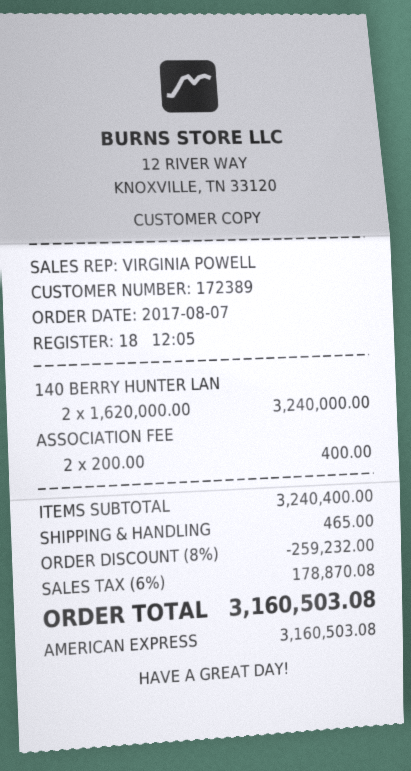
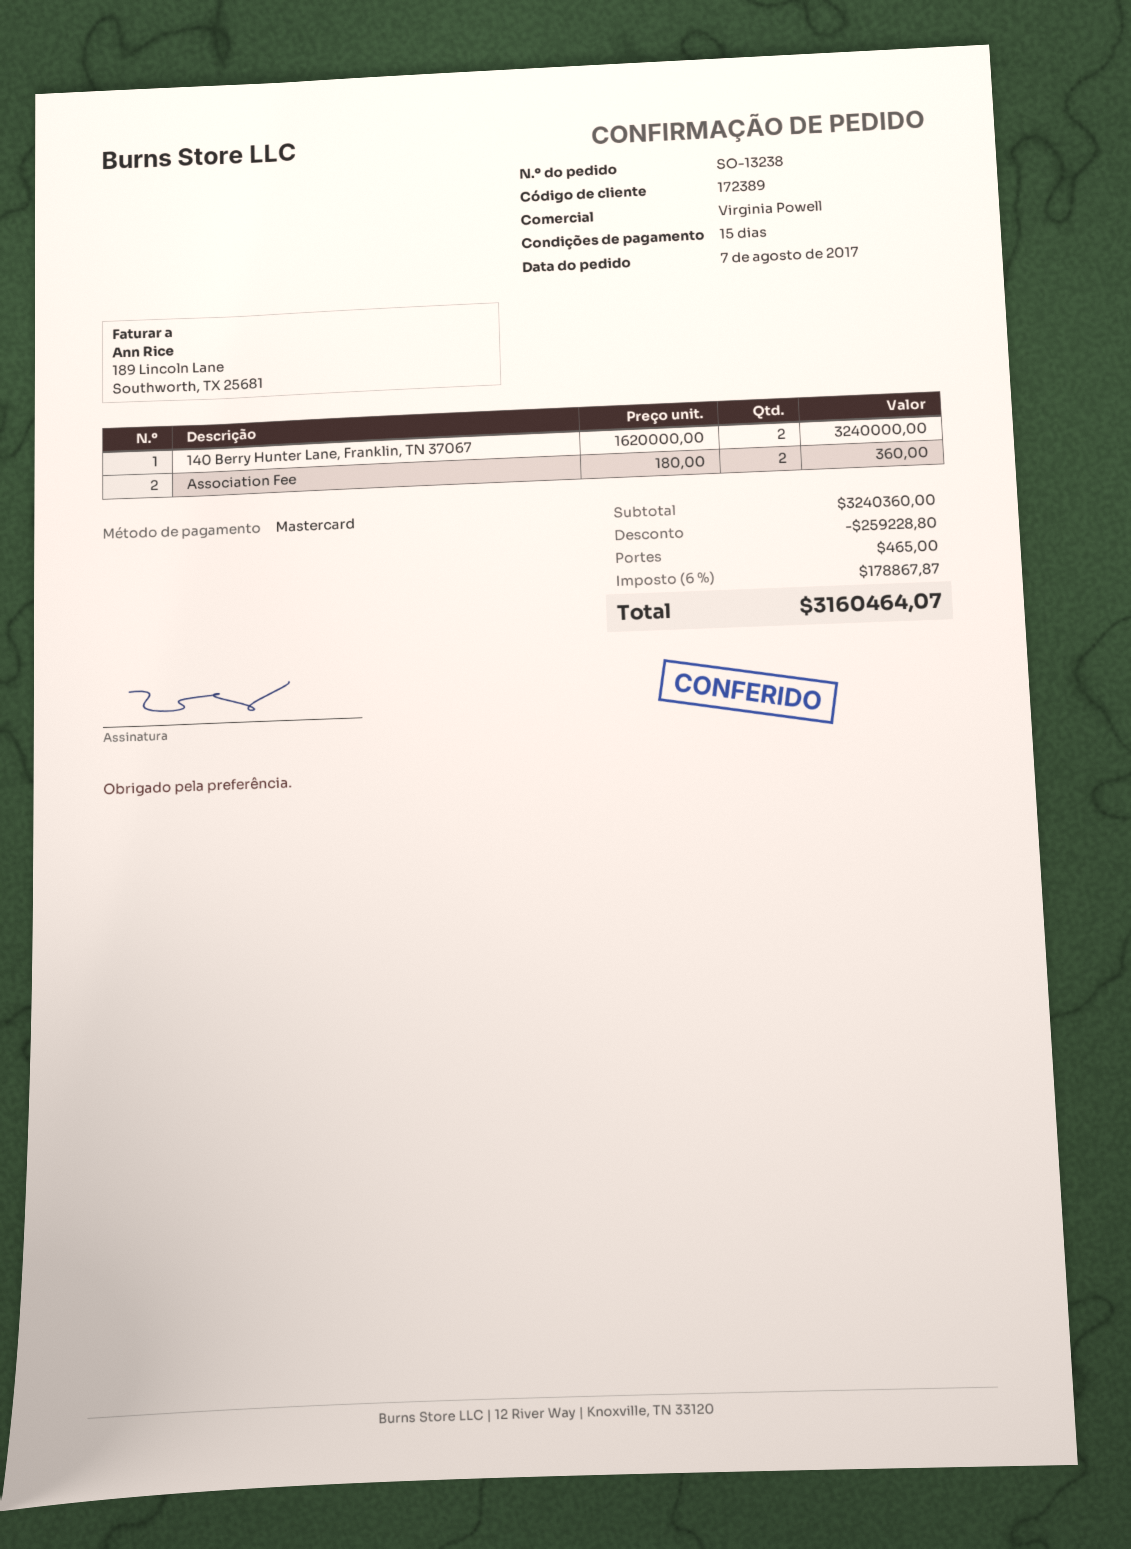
payment method: American Express -> Mastercard
ASSOCIATION FEE: 2 x 200.00 = 400.00 -> 2 x 180.00 = 360.00
subtotal: 3240400.00 -> 3240360.00
discount: 259232.00 -> 259228.80
tax: 6% = 178870.08 -> 6% = 178867.87
total: 3160503.08 -> 3160464.07

